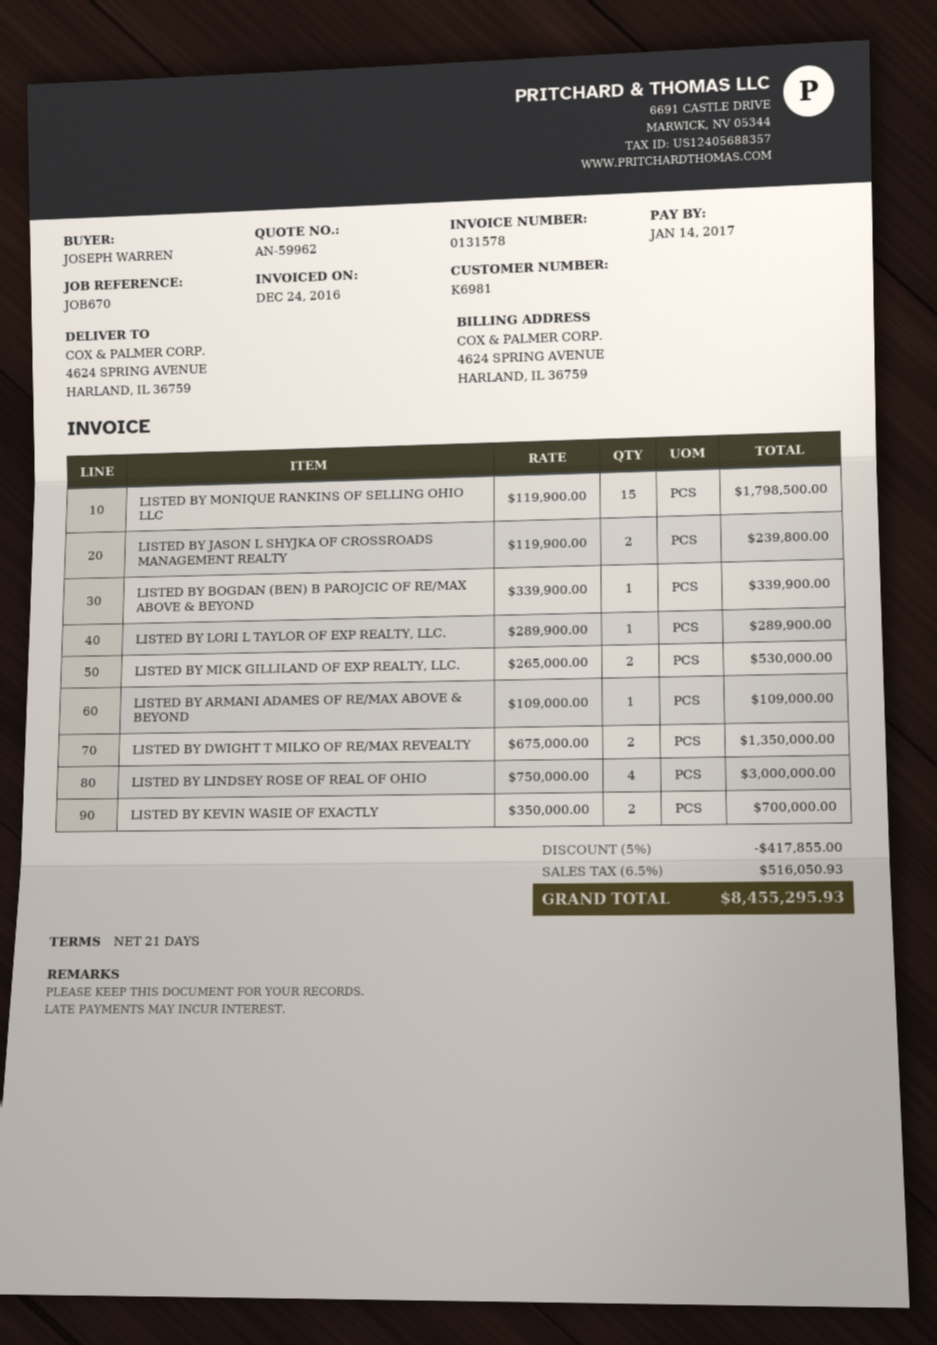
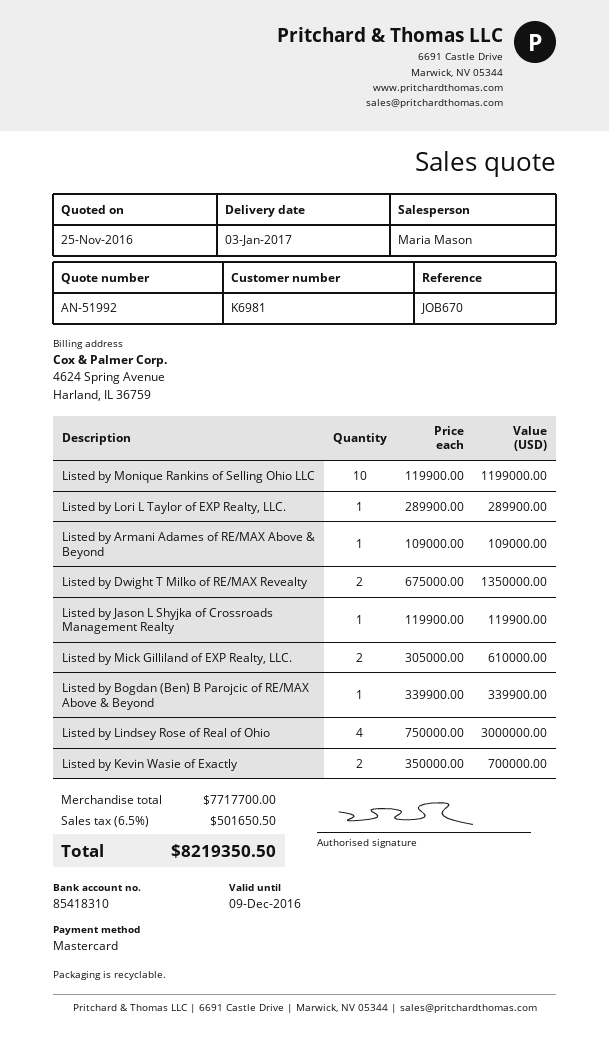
quote number: AN-59962 -> AN-51992
LISTED BY MONIQUE RANKINS OF SELLING OHIO LLC: 15 x 119900.00 = 1798500.00 -> 10 x 119900.00 = 1199000.00
LISTED BY JASON L SHYJKA OF CROSSROADS MANAGEMENT REALTY: 2 x 119900.00 = 239800.00 -> 1 x 119900.00 = 119900.00
LISTED BY MICK GILLILAND OF EXP REALTY, LLC.: 2 x 265000.00 = 530000.00 -> 2 x 305000.00 = 610000.00
discount: 5% = 417855.00 -> none
tax: 6.5% = 516050.93 -> 6.5% = 501650.50
total: 8455295.93 -> 8219350.50

